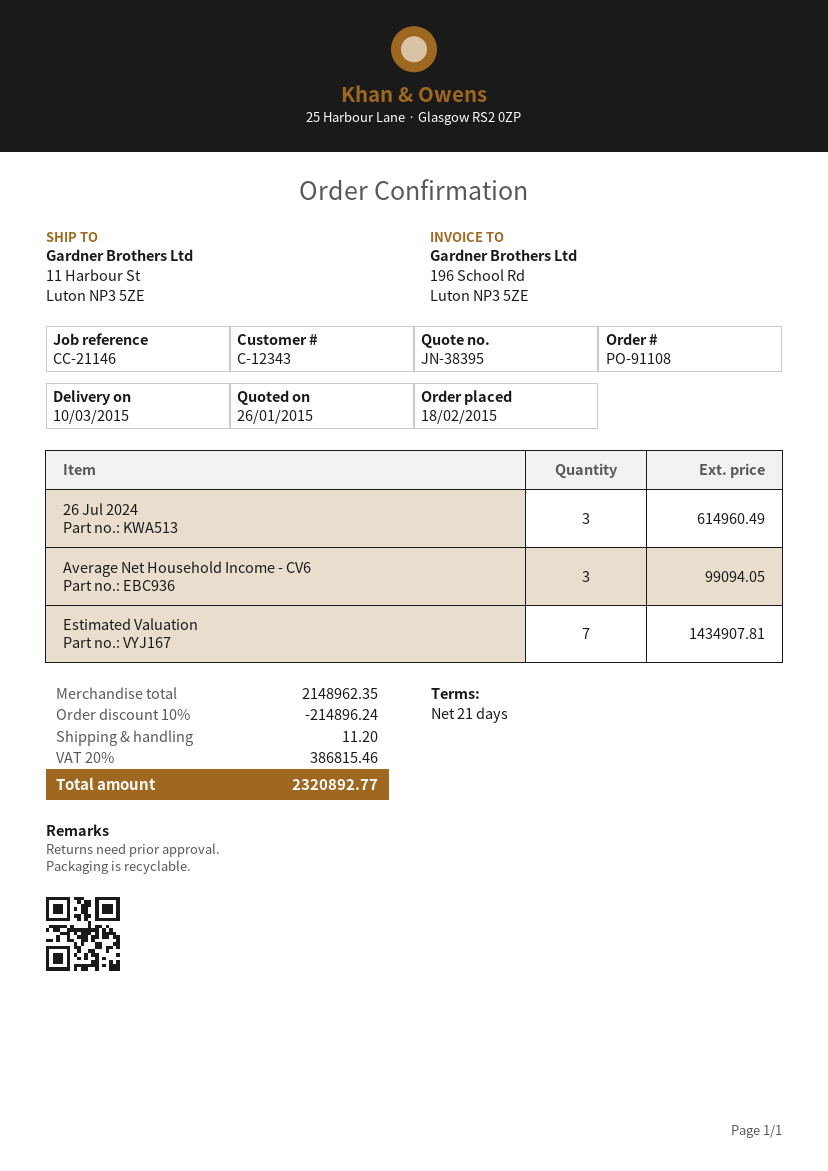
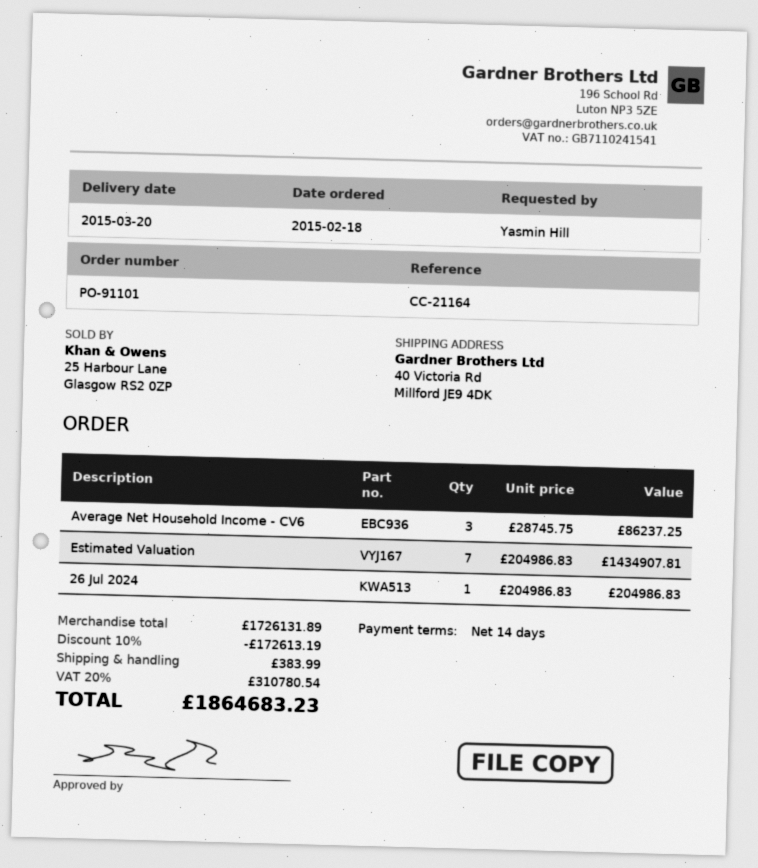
order number: PO-91108 -> PO-91101
delivery date: 2015-03-10 -> 2015-03-20
payment terms: 21 days -> 14 days
reference: CC-21146 -> CC-21164
ship to: 11 Harbour St, Luton NP3 5ZE -> 40 Victoria Rd, Millford JE9 4DK
26 Jul 2024: 3 for 614960.49 -> 1 for 204986.83
Average Net Household Income - CV6: 3 for 99094.05 -> 3 for 86237.25
subtotal: 2148962.35 -> 1726131.89
discount: 10% = 214896.24 -> 10% = 172613.19
shipping: 11.20 -> 383.99
tax: 20% = 386815.46 -> 20% = 310780.54
total: 2320892.77 -> 1864683.23

